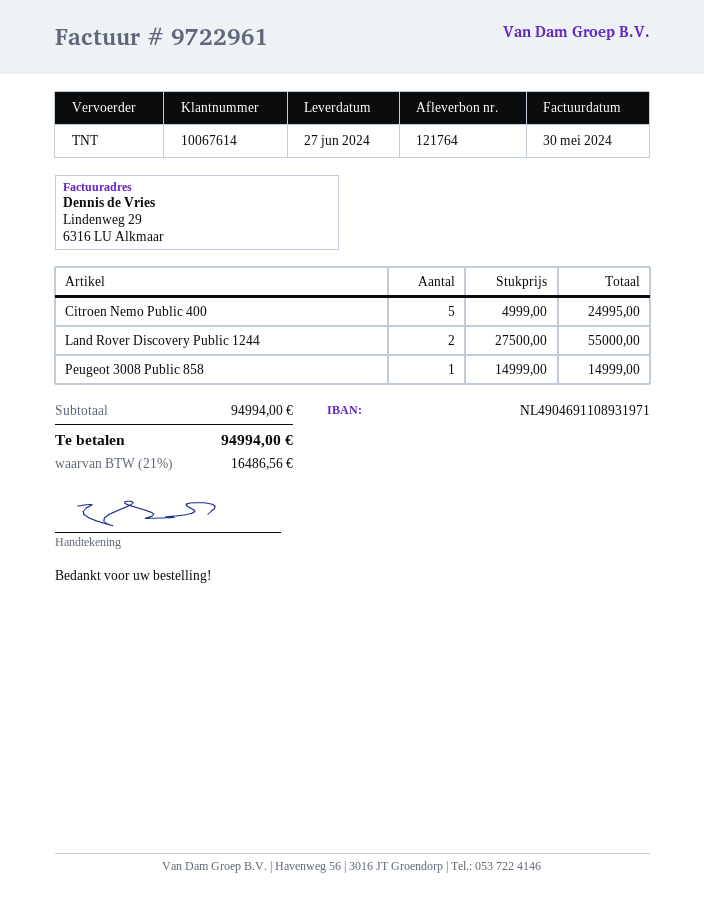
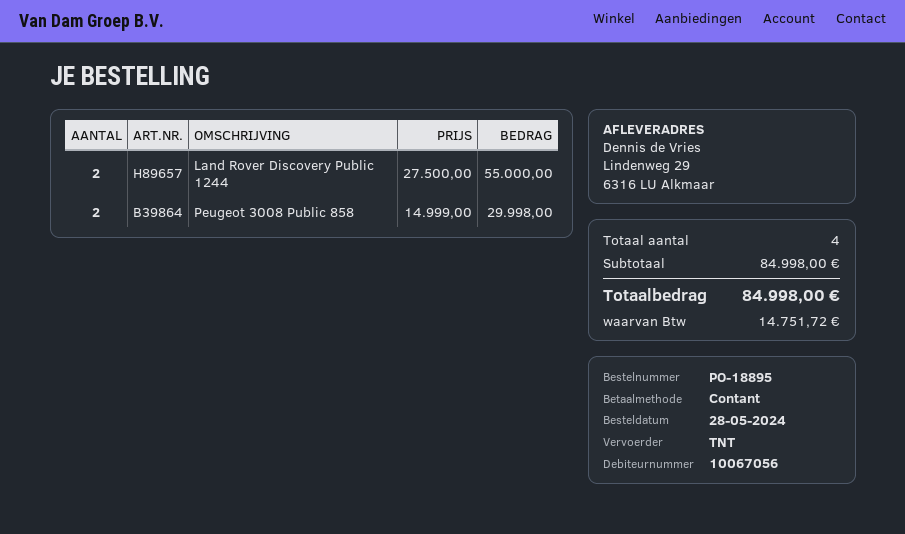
customer number: 10067614 -> 10067056
Citroen Nemo Public 400: 5 x 4999.00 = 24995.00 -> none
Peugeot 3008 Public 858: 1 x 14999.00 = 14999.00 -> 2 x 14999.00 = 29998.00
subtotal: 94994.00 -> 84998.00
tax: 16486.56 -> 14751.72
total: 94994.00 -> 84998.00

